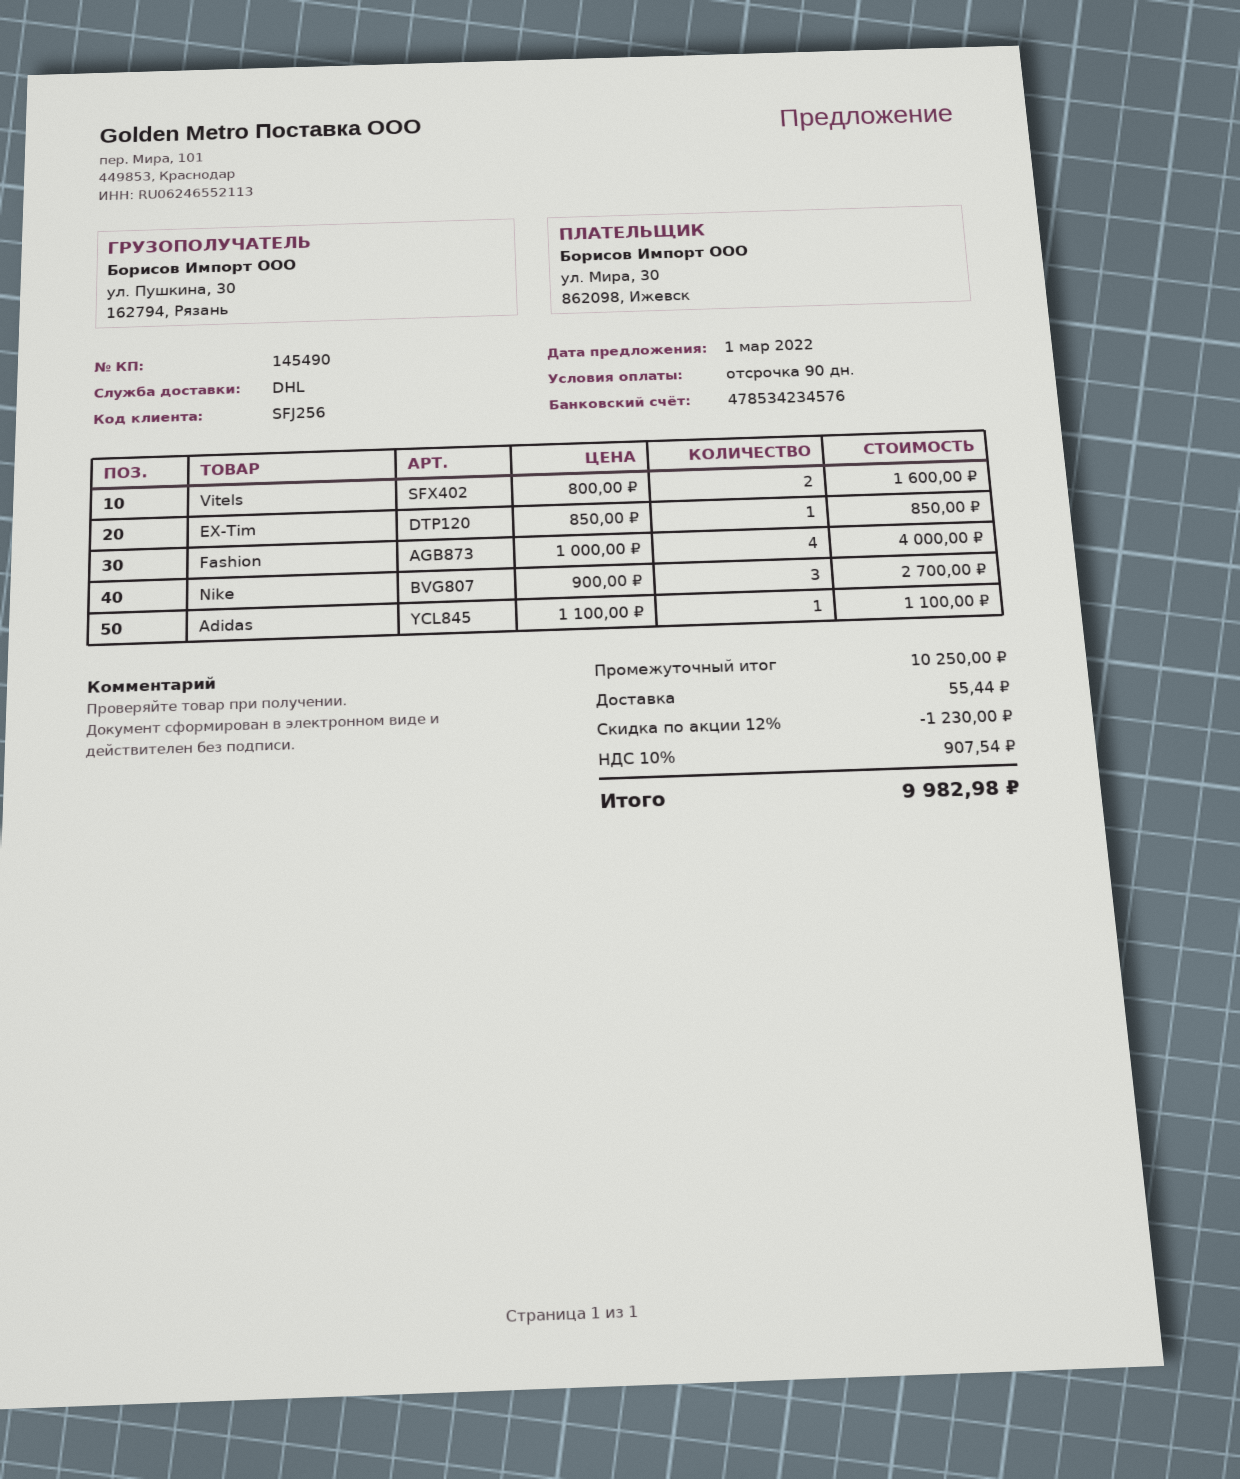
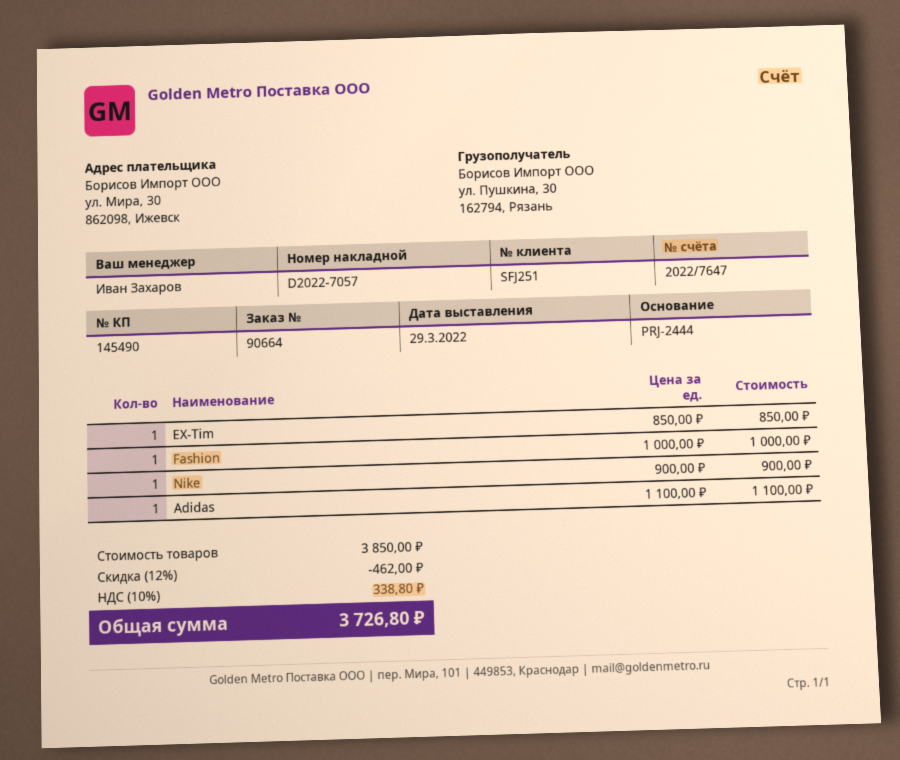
customer number: SFJ256 -> SFJ251
Vitels: 2 x 800.00 = 1600.00 -> none
Fashion: 4 x 1000.00 = 4000.00 -> 1 x 1000.00 = 1000.00
Nike: 3 x 900.00 = 2700.00 -> 1 x 900.00 = 900.00
subtotal: 10250.00 -> 3850.00
discount: 12% = 1230.00 -> 12% = 462.00
shipping: 55.44 -> none
tax: 10% = 907.54 -> 10% = 338.80
total: 9982.98 -> 3726.80

